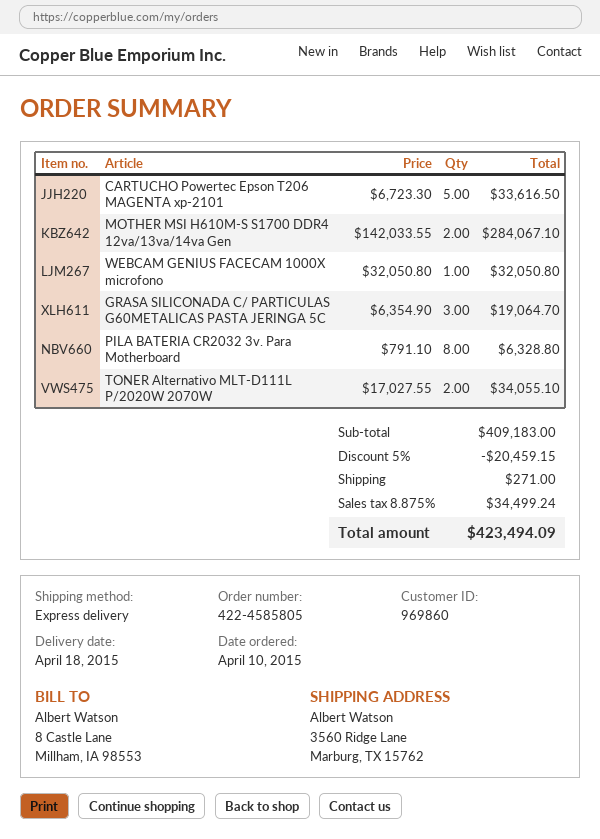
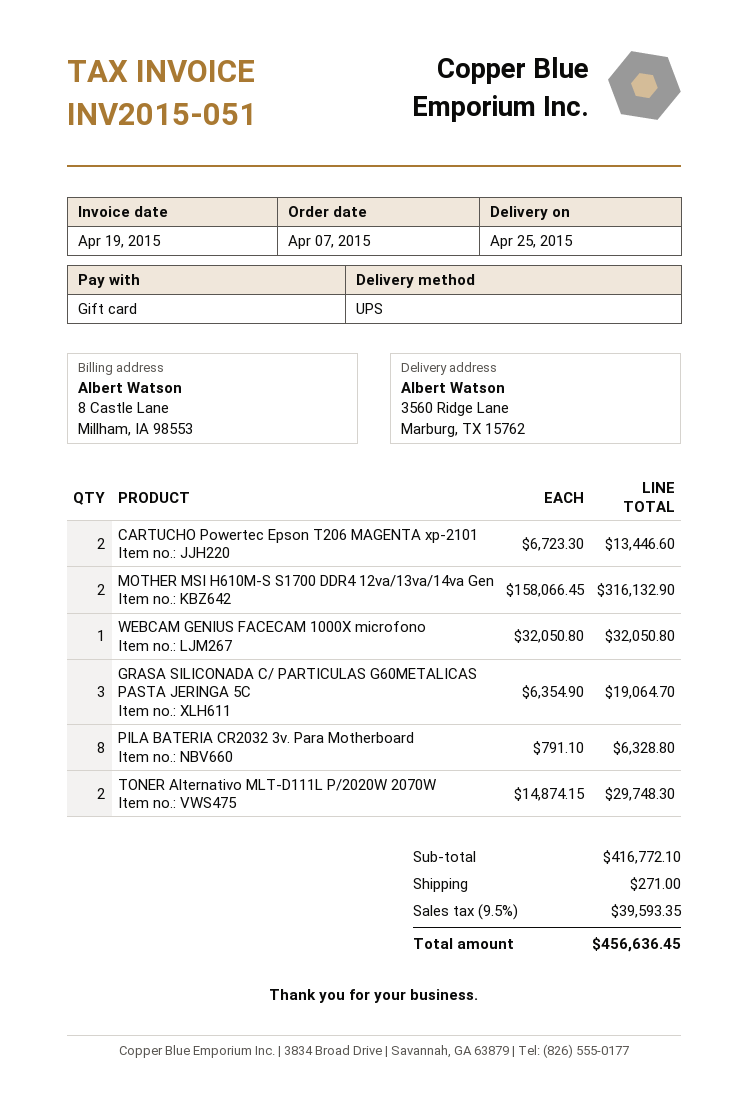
order date: 2015-04-10 -> 2015-04-07
delivery date: 2015-04-18 -> 2015-04-25
shipping method: express -> UPS
CARTUCHO Powertec Epson T206 MAGENTA xp-2101: 5 x 6723.30 = 33616.50 -> 2 x 6723.30 = 13446.60
MOTHER MSI H610M-S S1700 DDR4 12va/13va/14va Gen: 2 x 142033.55 = 284067.10 -> 2 x 158066.45 = 316132.90
TONER Alternativo MLT-D111L P/2020W 2070W: 2 x 17027.55 = 34055.10 -> 2 x 14874.15 = 29748.30
subtotal: 409183.00 -> 416772.10
discount: 5% = 20459.15 -> none
tax: 8.875% = 34499.24 -> 9.5% = 39593.35
total: 423494.09 -> 456636.45

